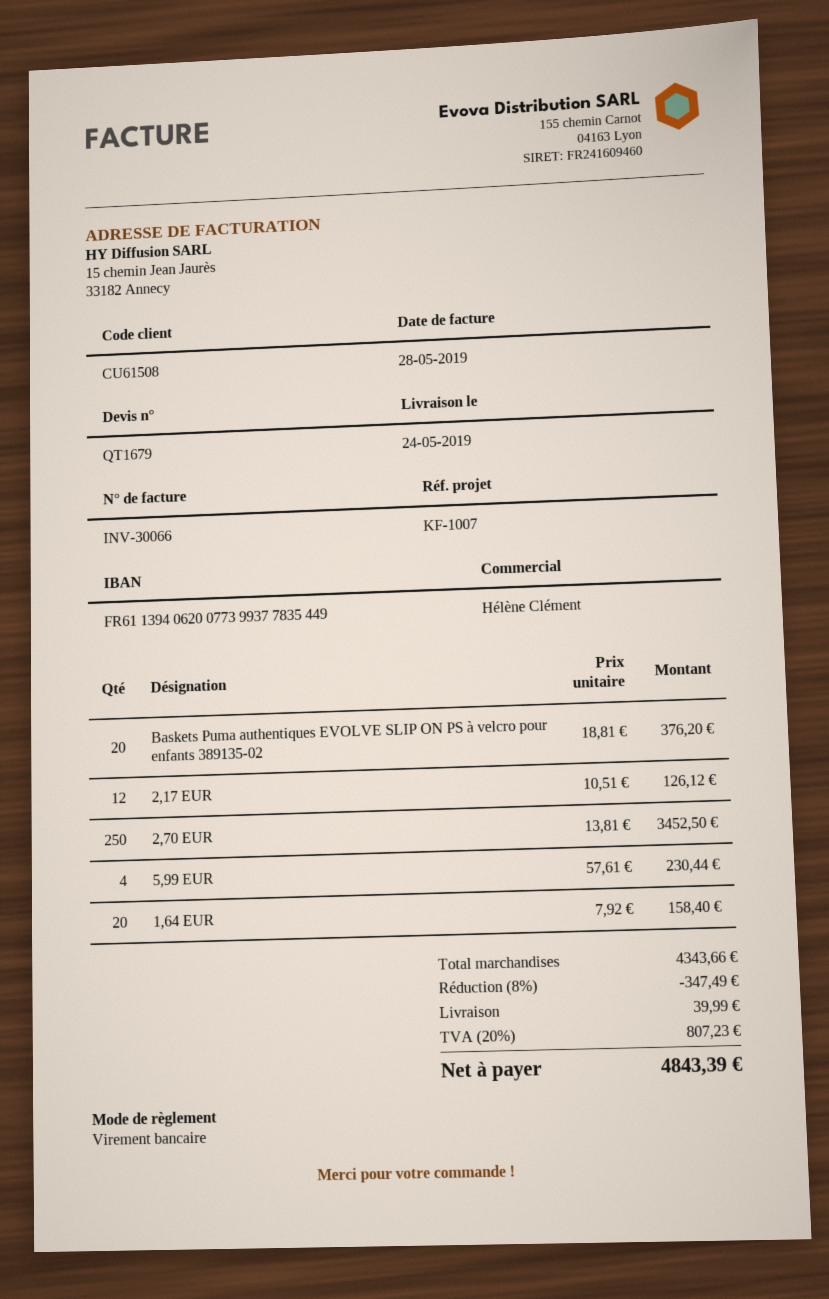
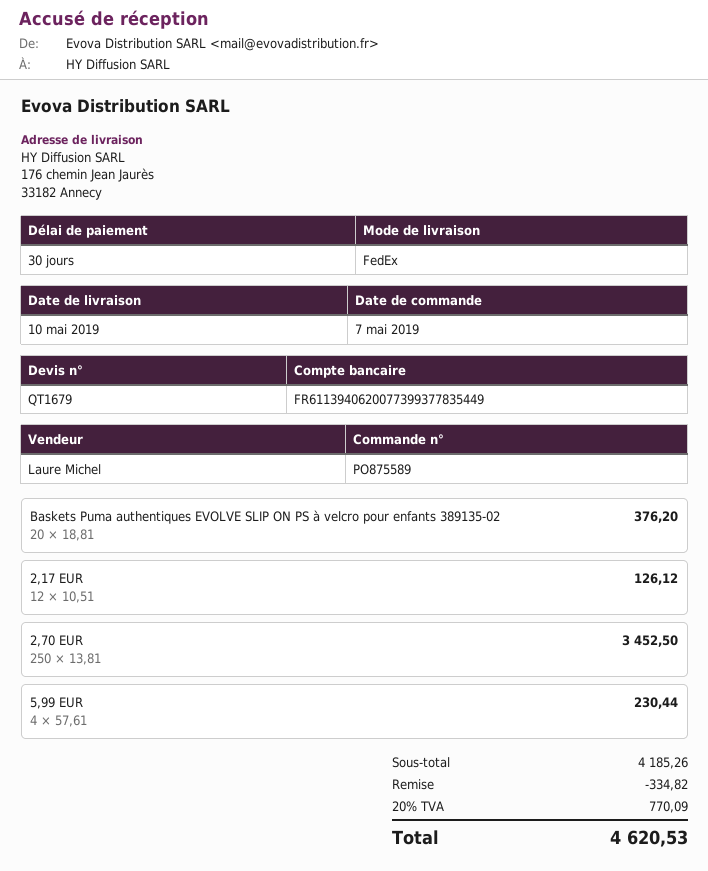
delivery date: 2019-05-24 -> 2019-05-10
sales rep: Hélène Clément -> Laure Michel
1,64 EUR: 20 x 7.92 = 158.40 -> none
subtotal: 4343.66 -> 4185.26
discount: 347.49 -> 334.82
shipping: 39.99 -> none
tax: 20% = 807.23 -> 20% = 770.09
total: 4843.39 -> 4620.53

